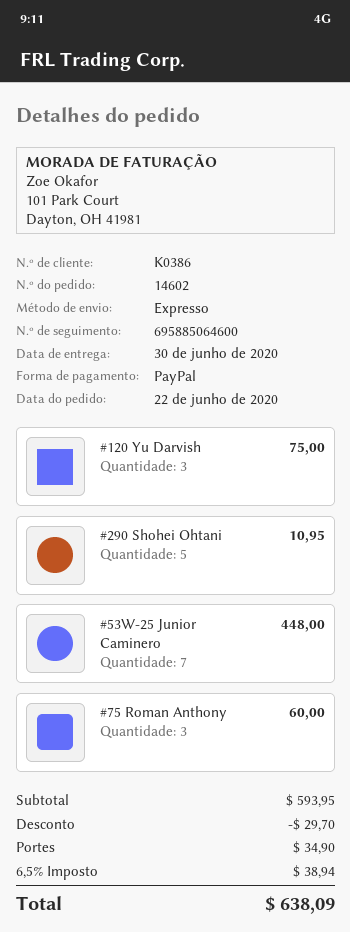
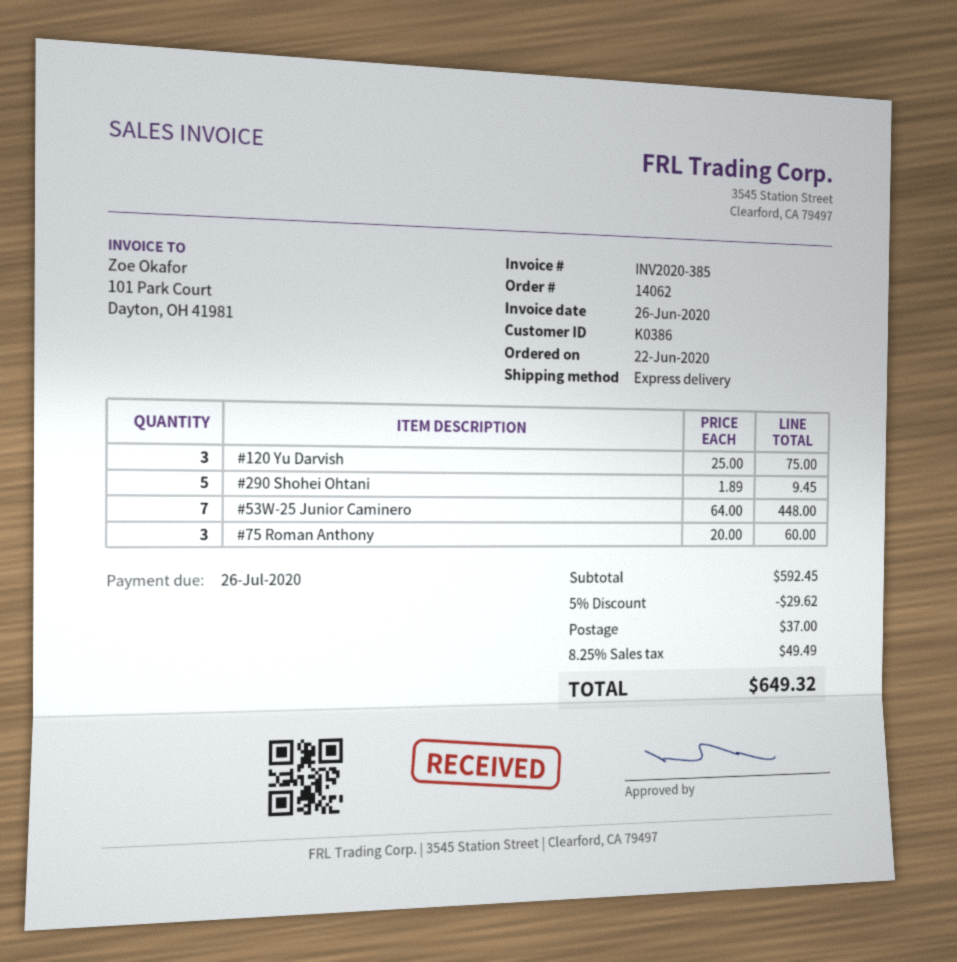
order number: 14602 -> 14062
#290 Shohei Ohtani: 5 for 10.95 -> 5 for 9.45
subtotal: 593.95 -> 592.45
discount: 29.70 -> 29.62
shipping: 34.90 -> 37.00
tax: 6.5% = 38.94 -> 8.25% = 49.49
total: 638.09 -> 649.32

